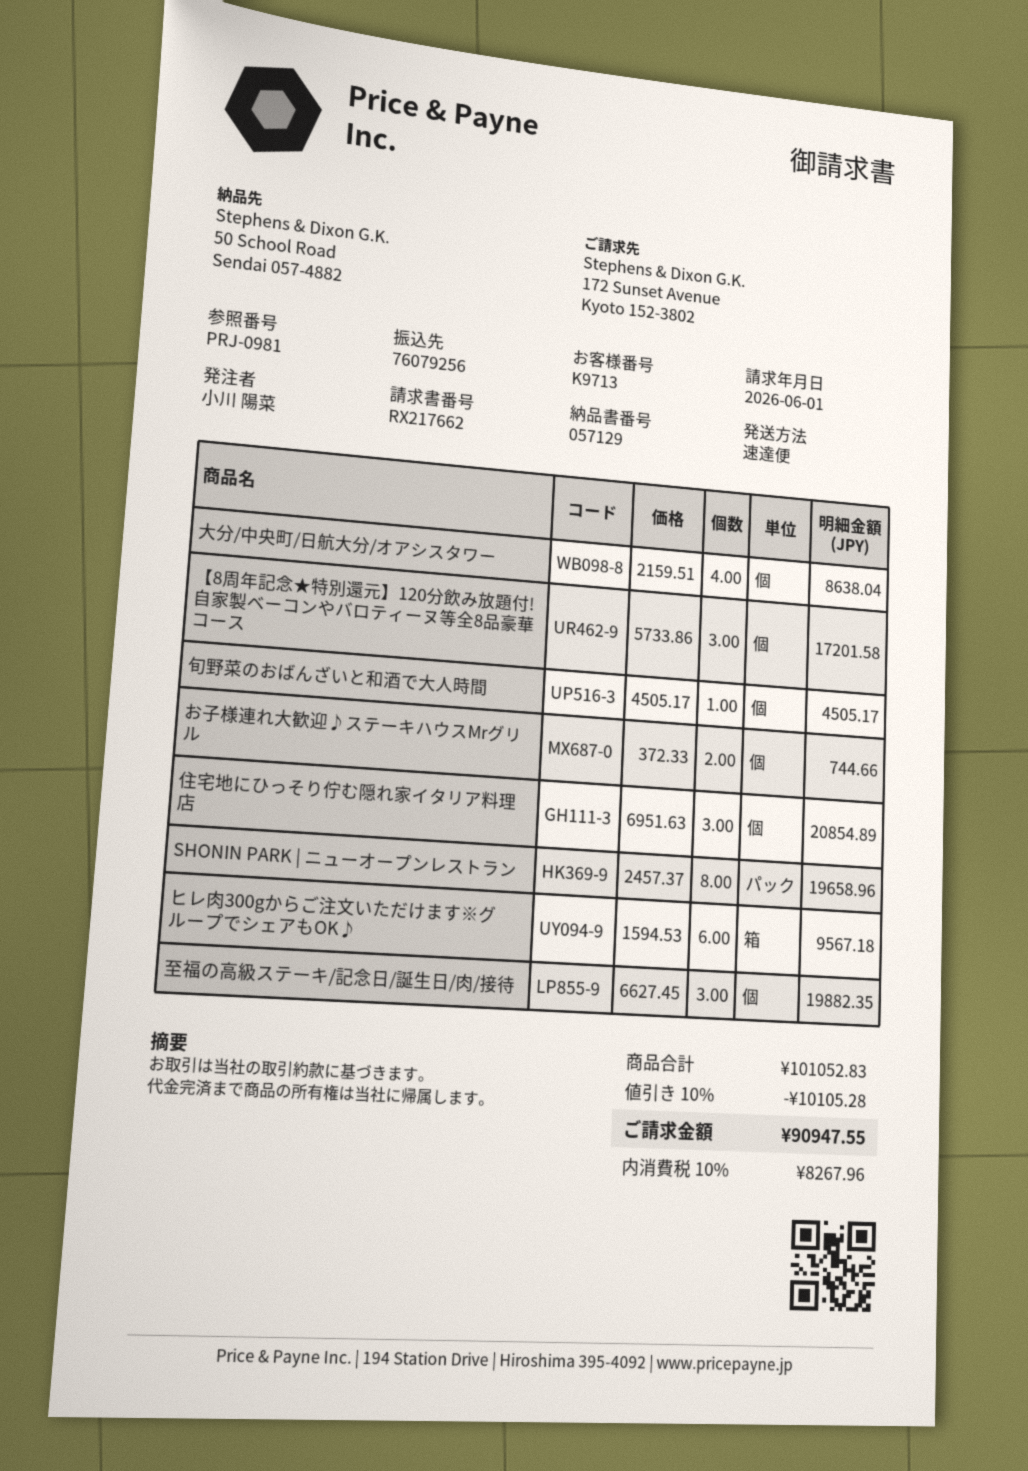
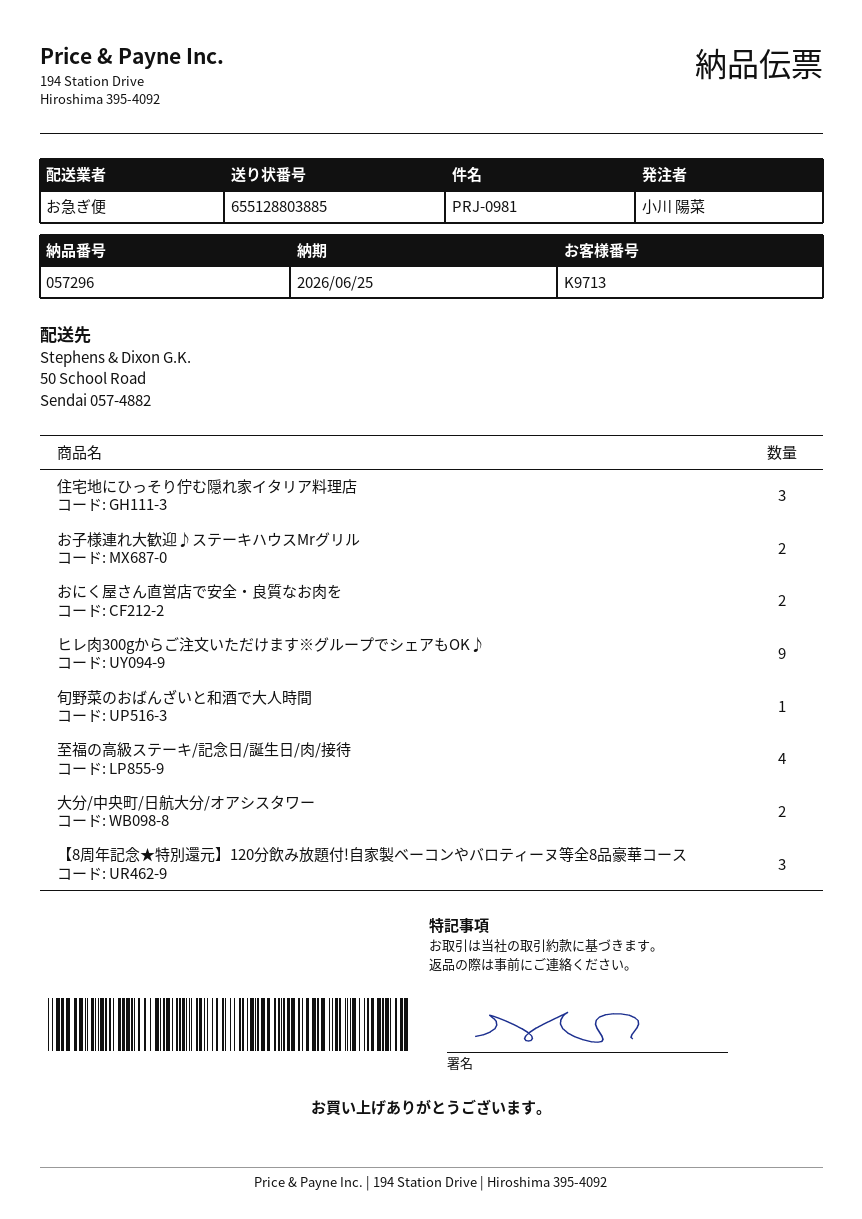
delivery note number: 057129 -> 057296
大分/中央町/日航大分/オアシスタワー: 4 -> 2
SHONIN PARK | ニューオープンレストラン: 8 -> none
ヒレ肉300gからご注文いただけます※グループでシェアもOK♪: 6 -> 9
至福の高級ステーキ/記念日/誕生日/肉/接待: 3 -> 4
おにく屋さん直営店で安全・良質なお肉を: none -> 2

